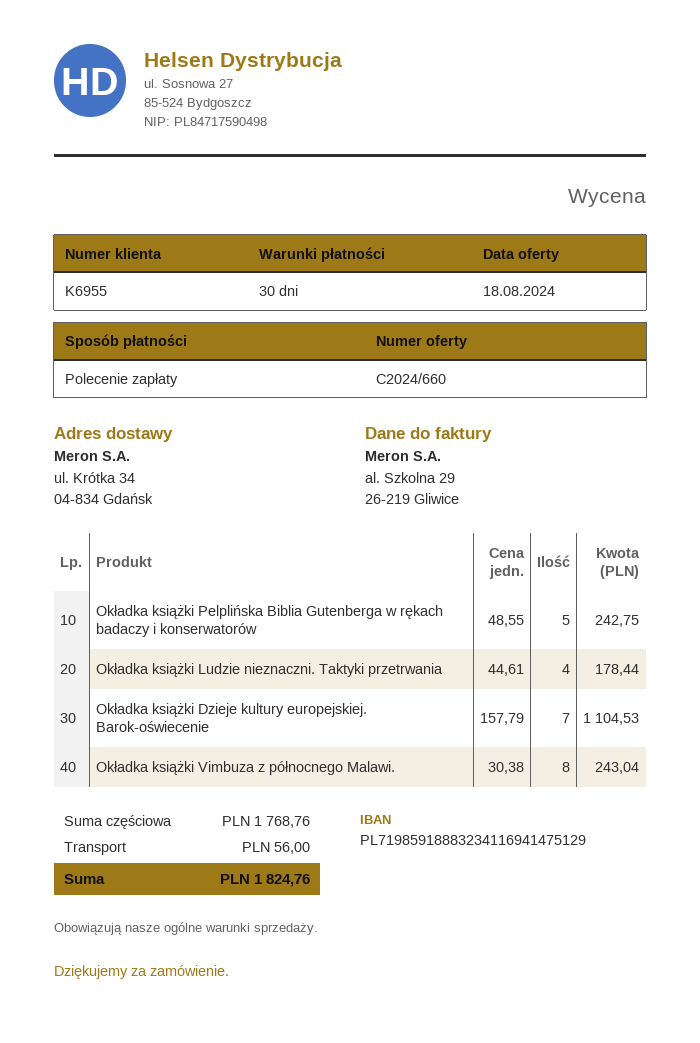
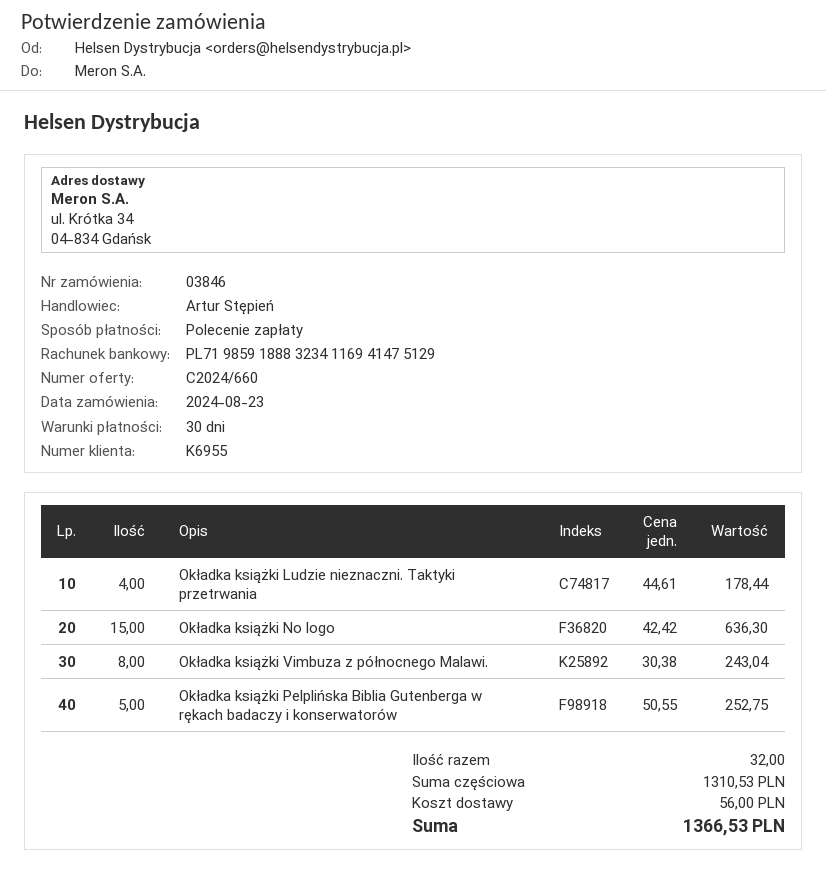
Okładka książki Pelplińska Biblia Gutenberga w rękach badaczy i konserwatorów: 5 x 48.55 = 242.75 -> 5 x 50.55 = 252.75
Okładka książki Dzieje kultury europejskiej. Barok-oświecenie: 7 x 157.79 = 1104.53 -> none
Okładka książki No logo: none -> 15 x 42.42 = 636.30
subtotal: 1768.76 -> 1310.53
total: 1824.76 -> 1366.53

